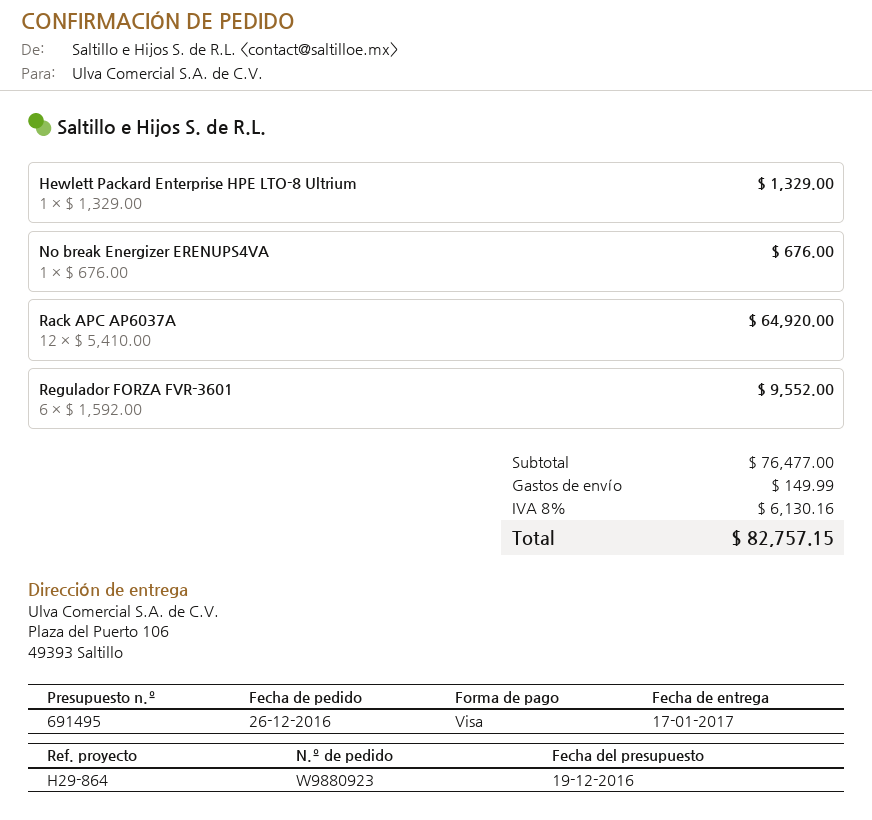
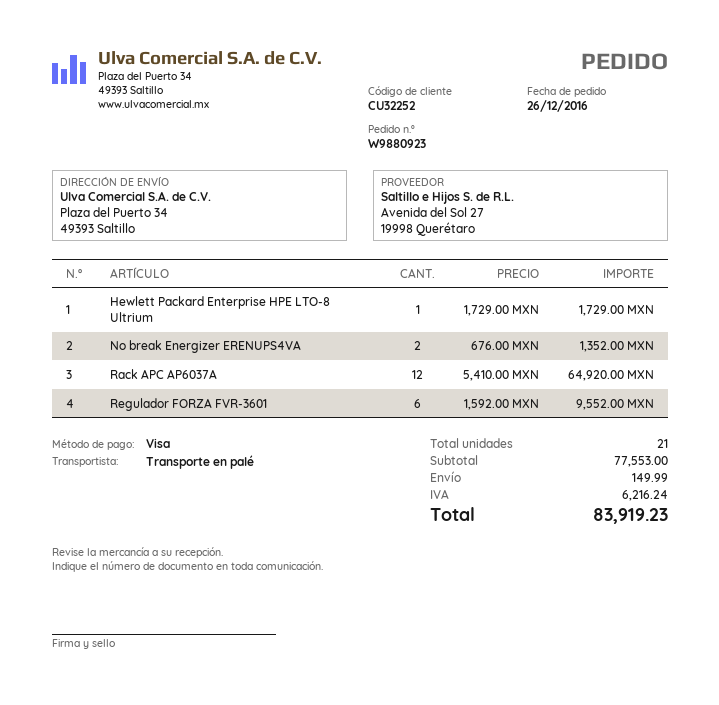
ship to: Plaza del Puerto 106, 49393 Saltillo -> Plaza del Puerto 34, 49393 Saltillo
Hewlett Packard Enterprise HPE LTO-8 Ultrium: 1 x 1329.00 = 1329.00 -> 1 x 1729.00 = 1729.00
No break Energizer ERENUPS4VA: 1 x 676.00 = 676.00 -> 2 x 676.00 = 1352.00
subtotal: 76477.00 -> 77553.00
tax: 6130.16 -> 6216.24
total: 82757.15 -> 83919.23

